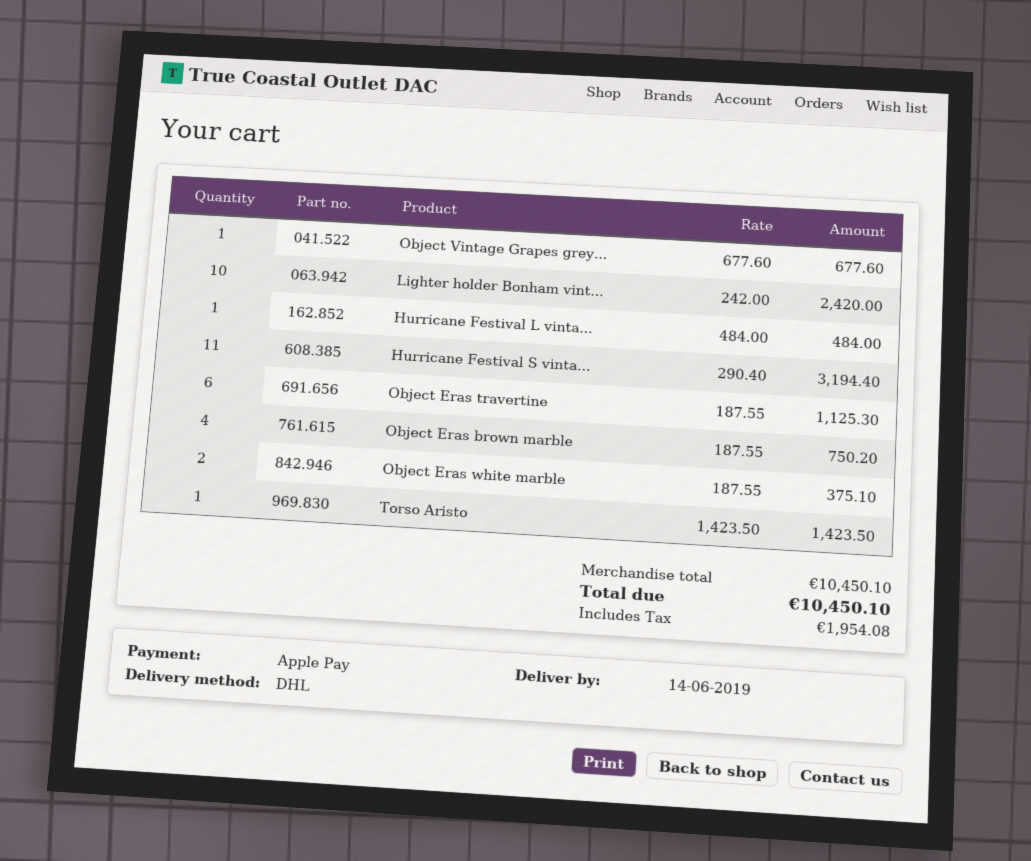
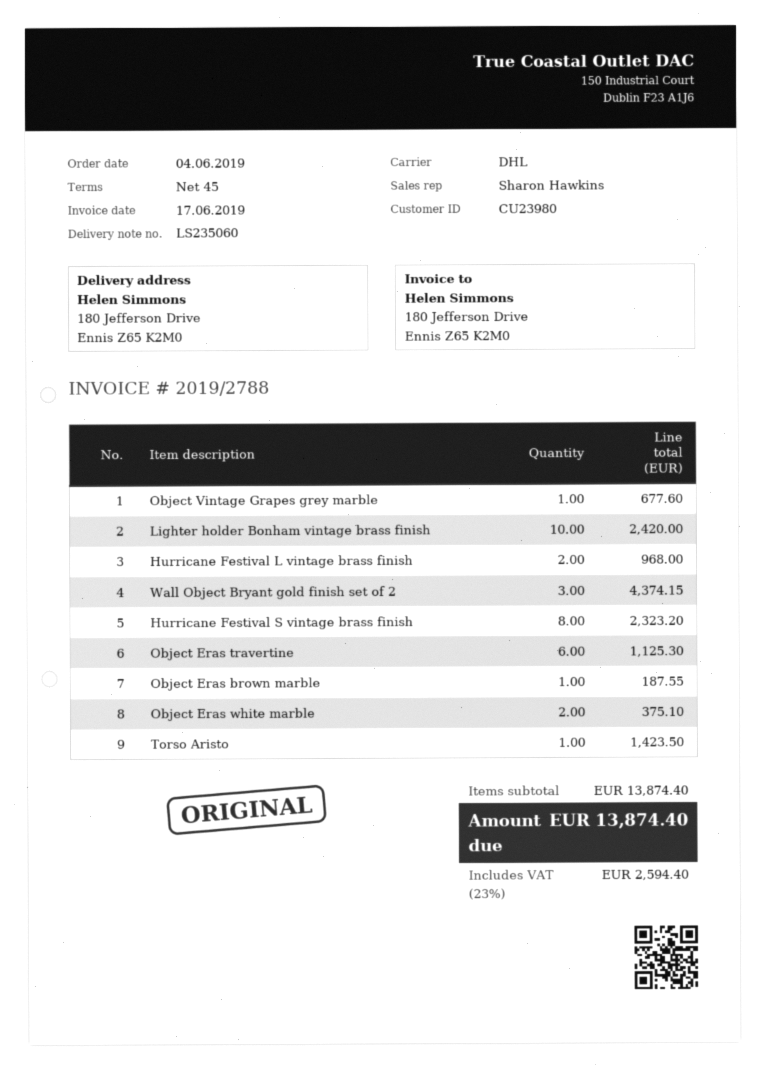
Hurricane Festival L vinta...: 1 for 484.00 -> 2 for 968.00
Hurricane Festival S vinta...: 11 for 3194.40 -> 8 for 2323.20
Object Eras brown marble: 4 for 750.20 -> 1 for 187.55
Wall Object Bryant gold finish set of 2: none -> 3 for 4374.15
subtotal: 10450.10 -> 13874.40
tax: 1954.08 -> 2594.40
total: 10450.10 -> 13874.40

